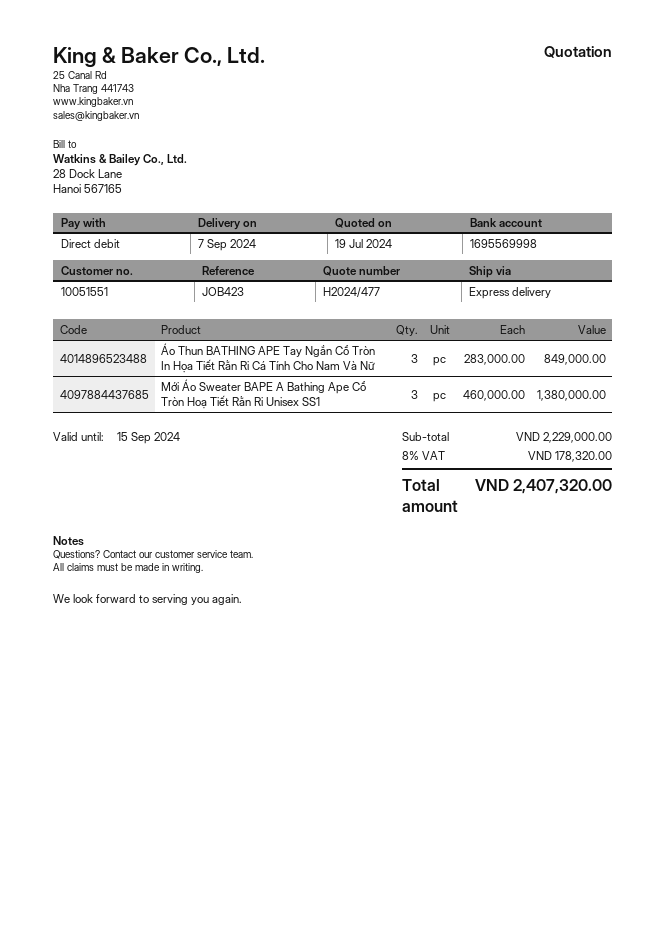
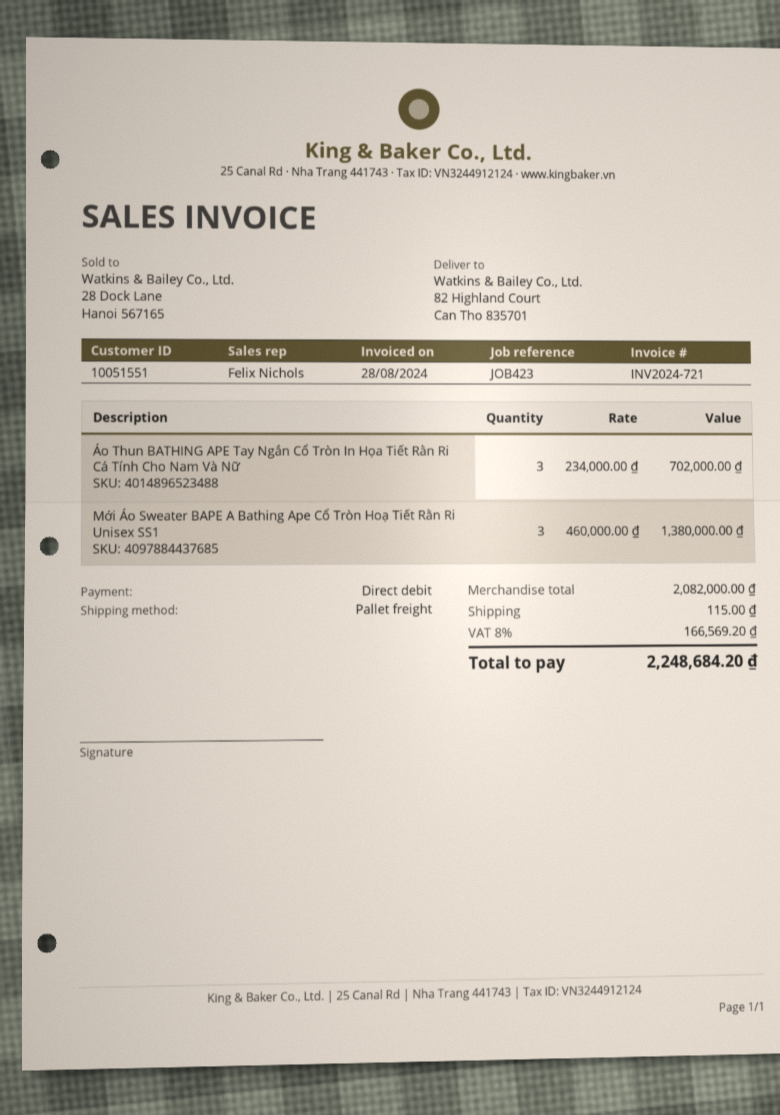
shipping method: express -> pallet freight
Áo Thun BATHING APE Tay Ngắn Cổ Tròn In Họa Tiết Rằn Ri Cá Tính Cho Nam Và Nữ: 3 x 283000.00 = 849000.00 -> 3 x 234000.00 = 702000.00
subtotal: 2229000.00 -> 2082000.00
shipping: none -> 115.00
tax: 8% = 178320.00 -> 8% = 166569.20
total: 2407320.00 -> 2248684.20

